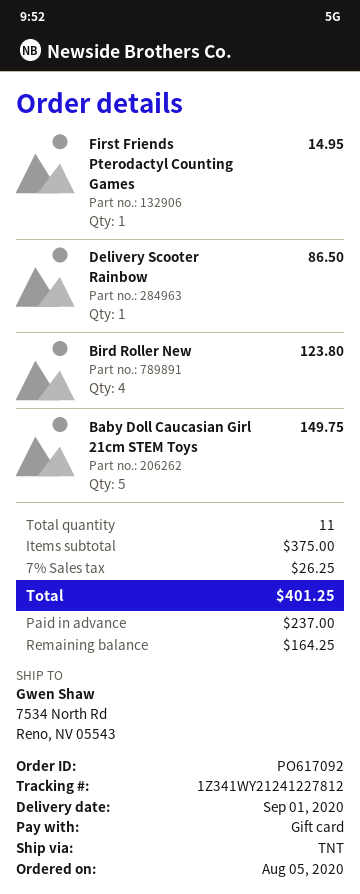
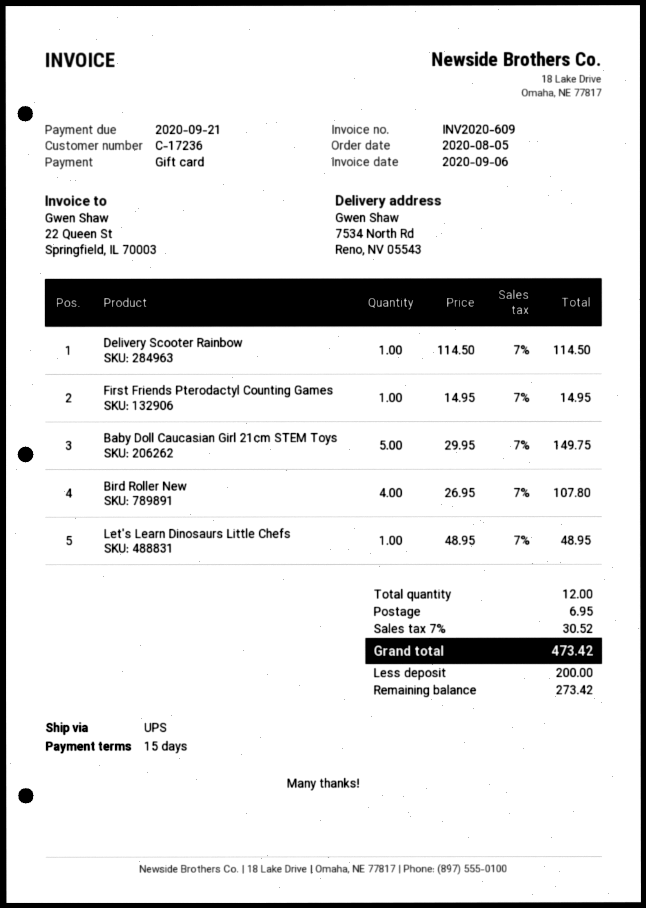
shipping method: TNT -> UPS
Delivery Scooter Rainbow: 1 for 86.50 -> 1 for 114.50
Bird Roller New: 4 for 123.80 -> 4 for 107.80
Let's Learn Dinosaurs Little Chefs: none -> 1 for 48.95
total quantity: 11 -> 12
shipping: none -> 6.95
tax: 7% = 26.25 -> 7% = 30.52
total: 401.25 -> 473.42
deposit: 237.00 -> 200.00
balance: 164.25 -> 273.42

